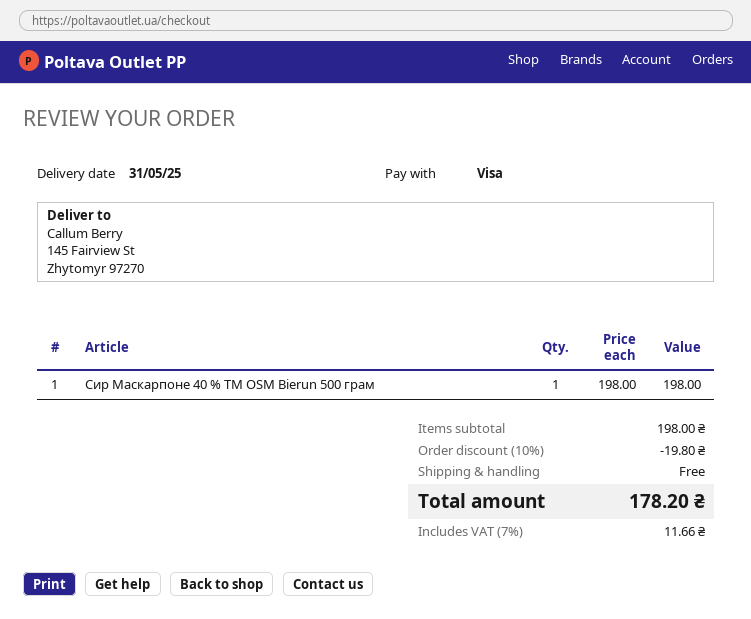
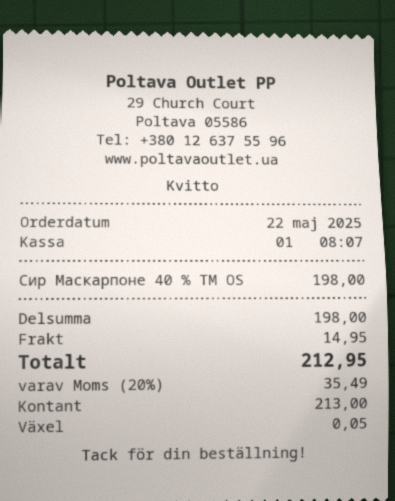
payment method: Visa -> cash
discount: 10% = 19.80 -> none
shipping: 0.00 -> 14.95
tax: 7% = 11.66 -> 20% = 35.49
total: 178.20 -> 212.95

